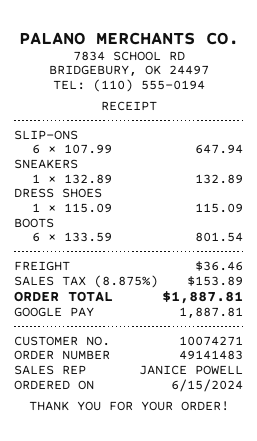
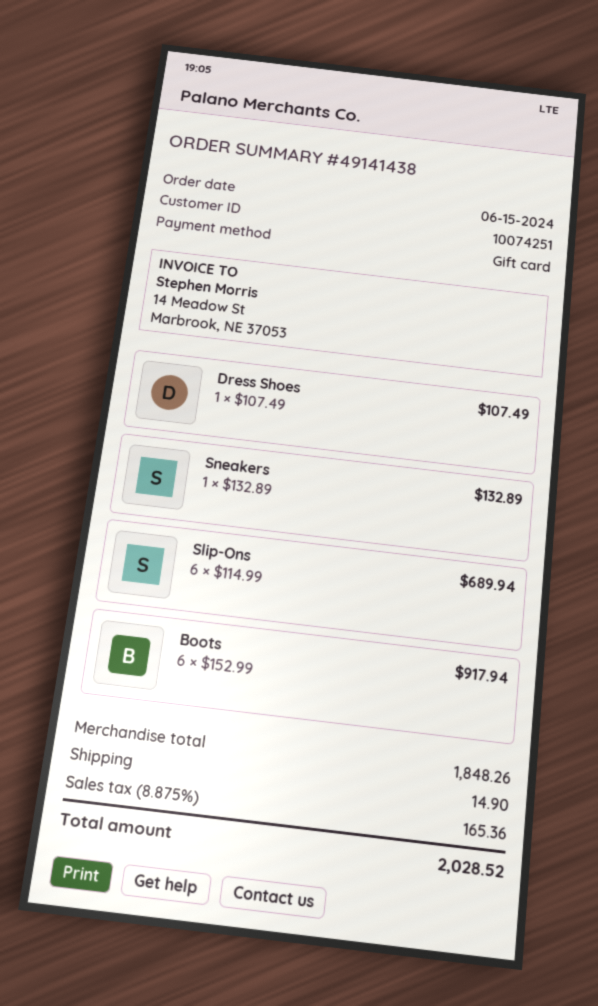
order number: 49141483 -> 49141438
customer number: 10074271 -> 10074251
payment method: Google Pay -> gift card
SLIP-ONS: 6 x 107.99 = 647.94 -> 6 x 114.99 = 689.94
DRESS SHOES: 1 x 115.09 = 115.09 -> 1 x 107.49 = 107.49
BOOTS: 6 x 133.59 = 801.54 -> 6 x 152.99 = 917.94
shipping: 36.46 -> 14.90
tax: 8.875% = 153.89 -> 8.875% = 165.36
total: 1887.81 -> 2028.52

